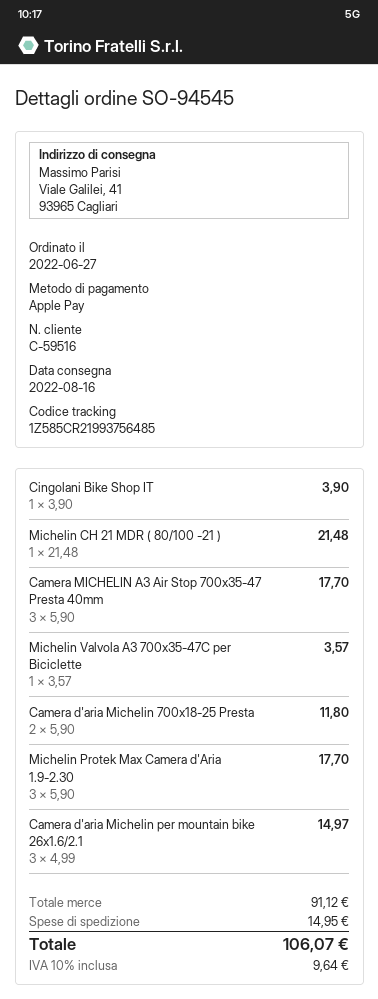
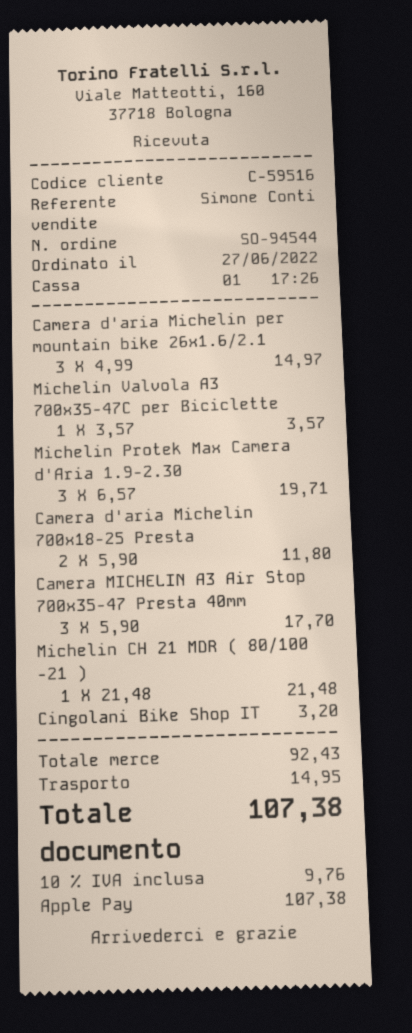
order number: SO-94545 -> SO-94544
Cingolani Bike Shop IT: 1 x 3.90 = 3.90 -> 1 x 3.20 = 3.20
Michelin Protek Max Camera d'Aria 1.9-2.30: 3 x 5.90 = 17.70 -> 3 x 6.57 = 19.71
subtotal: 91.12 -> 92.43
tax: 10% = 9.64 -> 10% = 9.76
total: 106.07 -> 107.38

